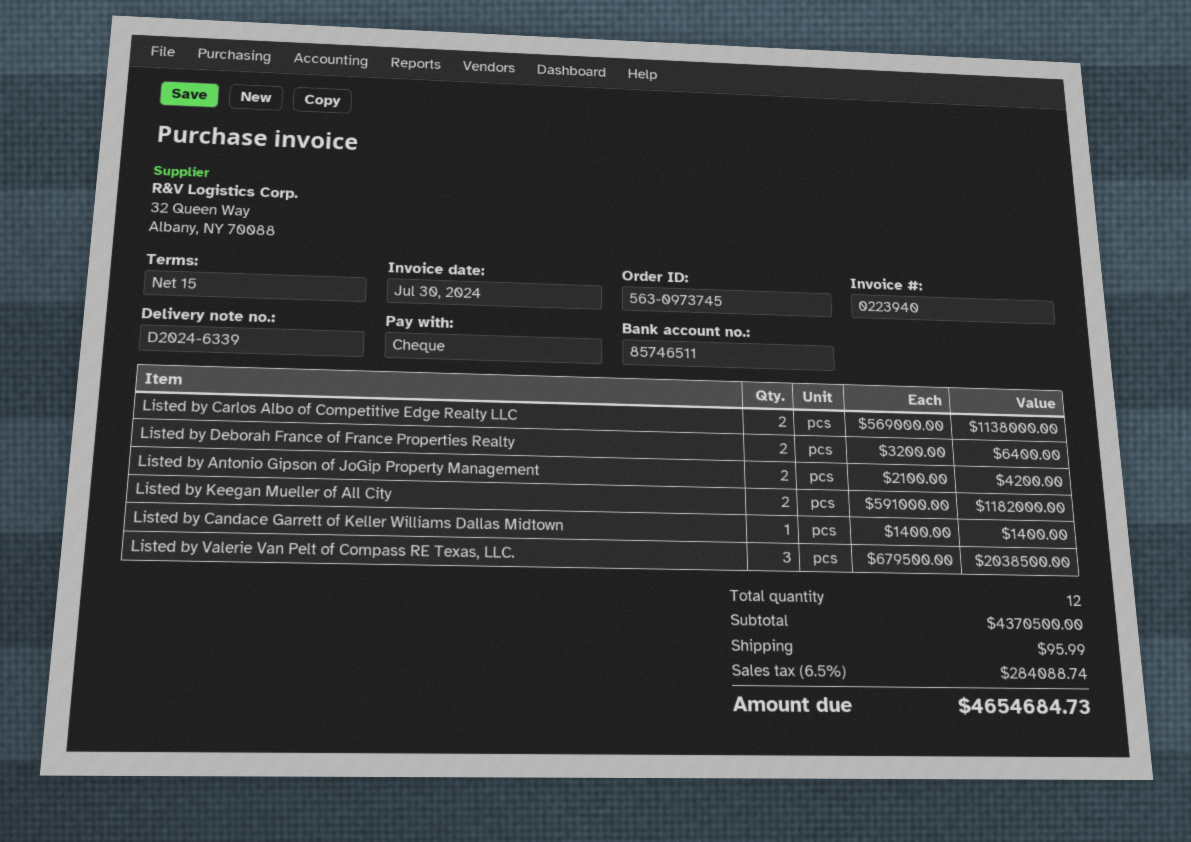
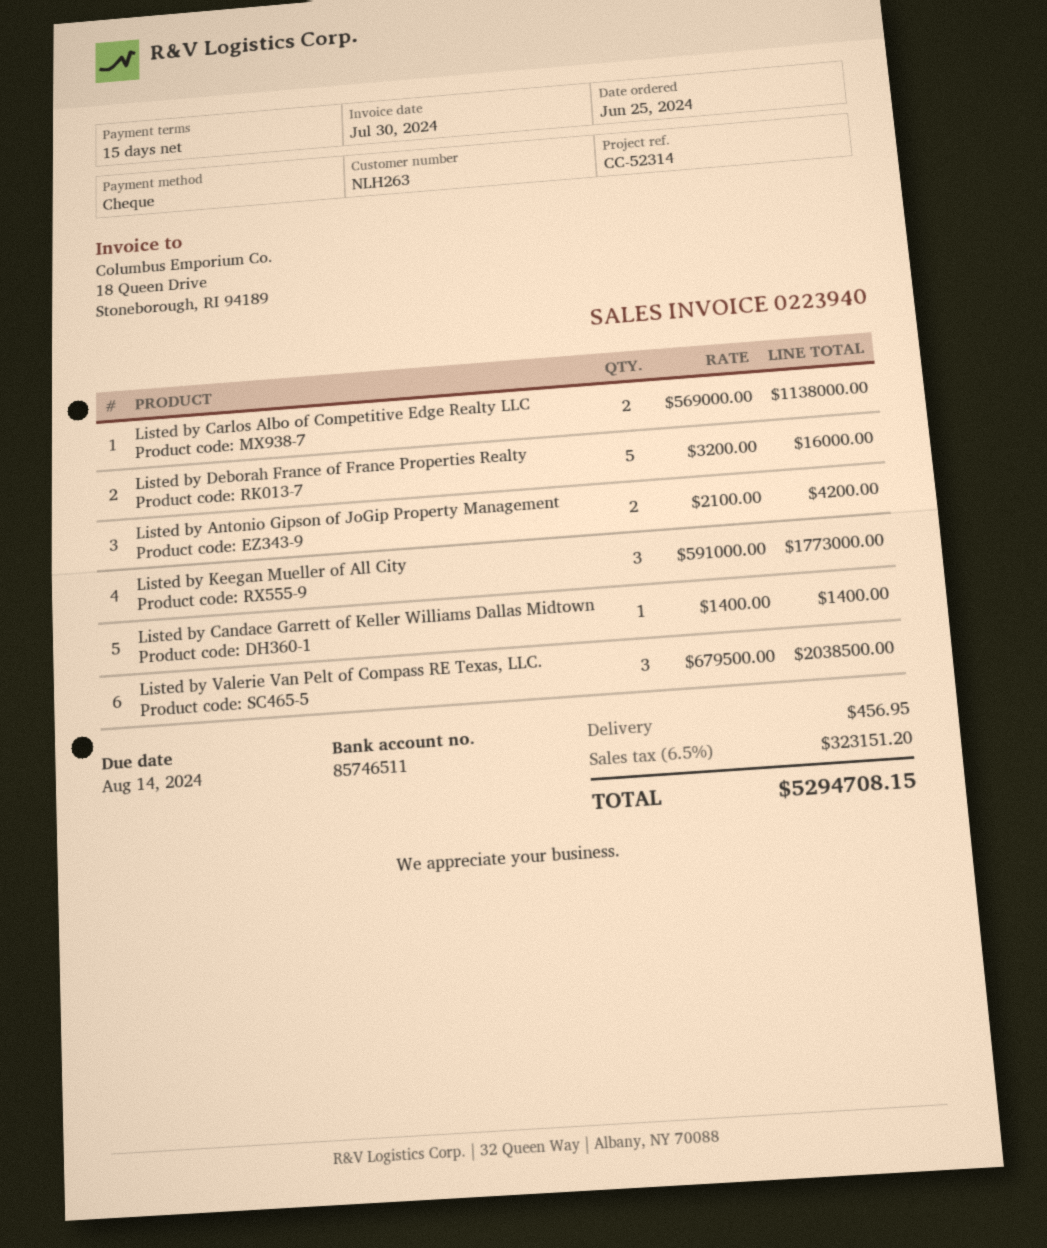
Listed by Deborah France of France Properties Realty: 2 x 3200.00 = 6400.00 -> 5 x 3200.00 = 16000.00
Listed by Keegan Mueller of All City: 2 x 591000.00 = 1182000.00 -> 3 x 591000.00 = 1773000.00
shipping: 95.99 -> 456.95
tax: 6.5% = 284088.74 -> 6.5% = 323151.20
total: 4654684.73 -> 5294708.15

